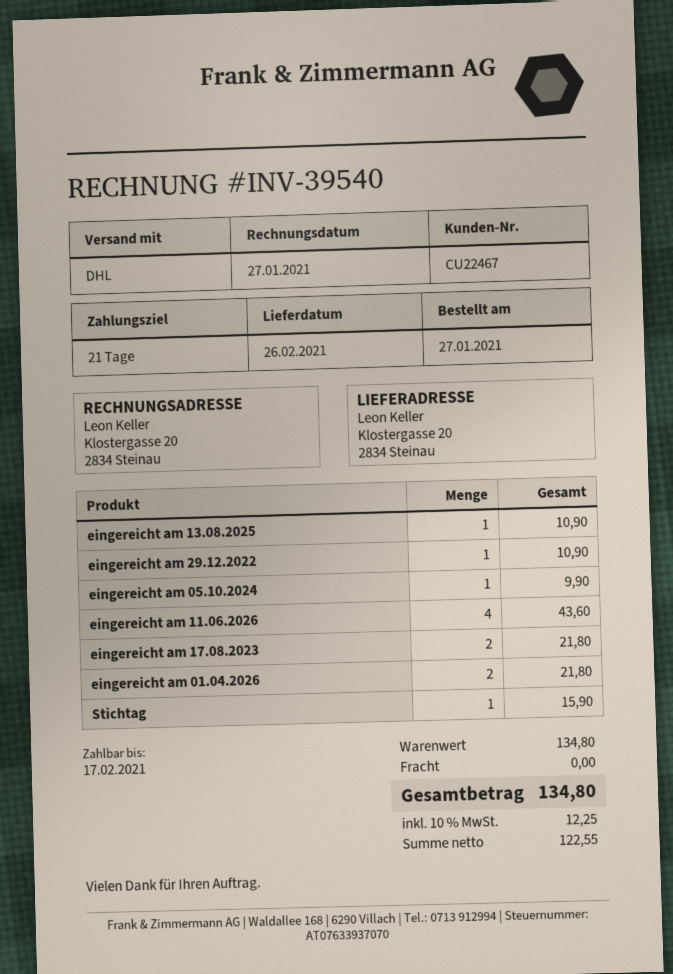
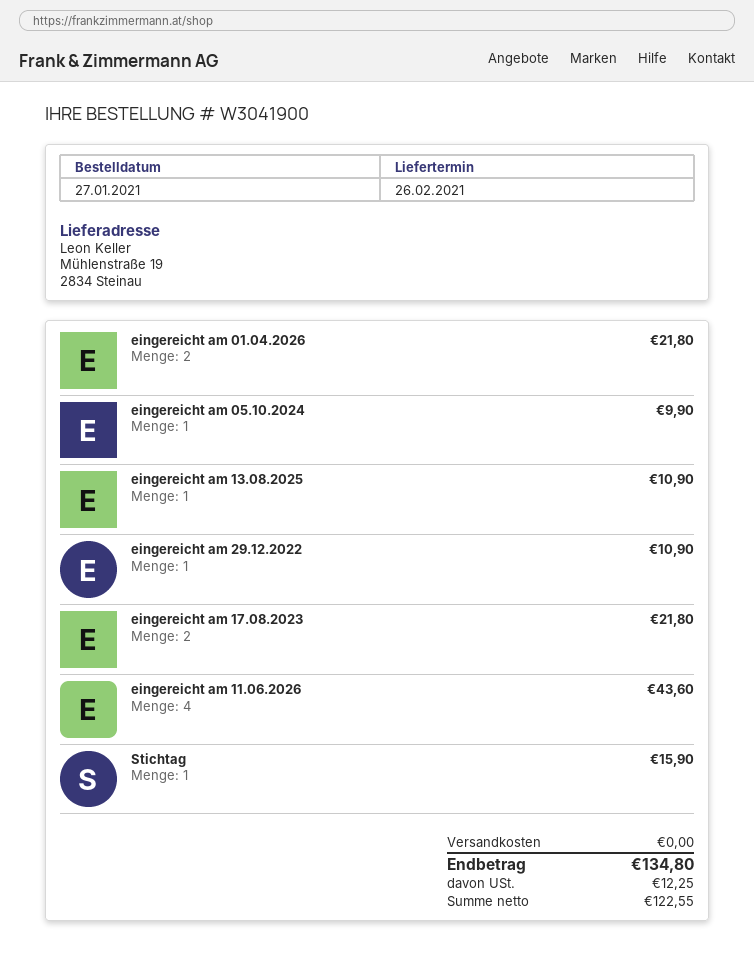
ship to: Klostergasse 20, 2834 Steinau -> Mühlenstraße 19, 2834 Steinau

